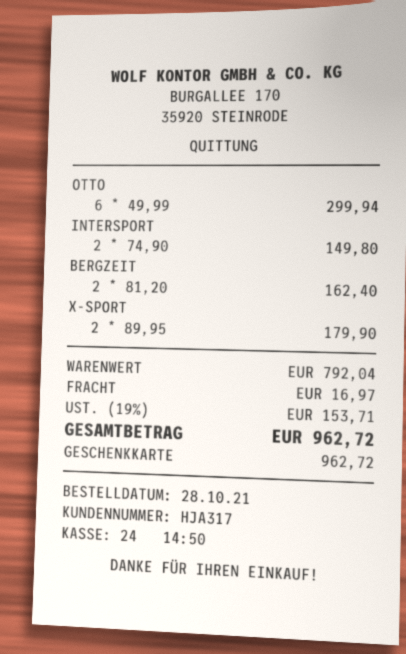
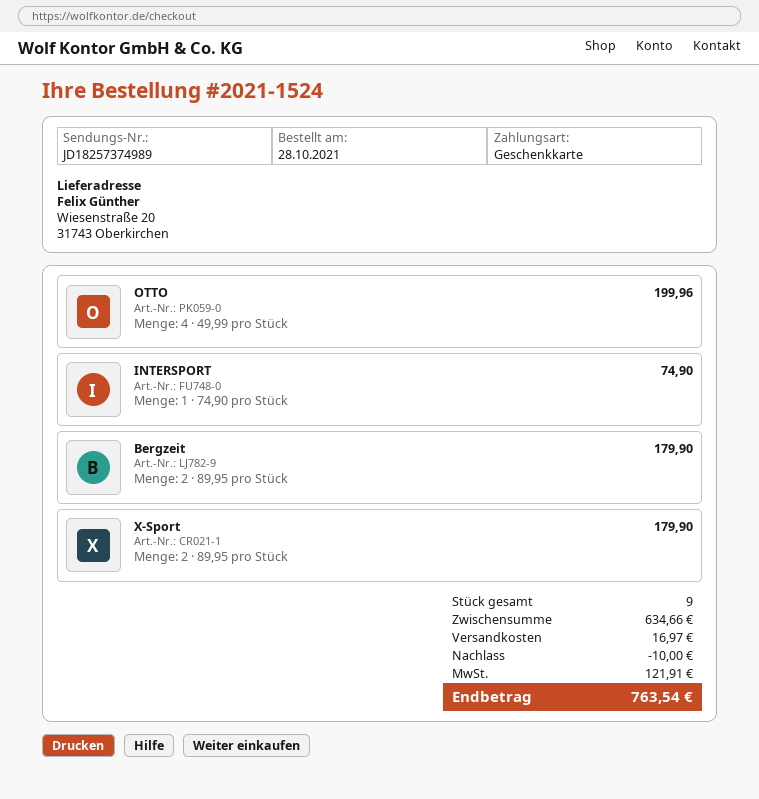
OTTO: 6 x 49.99 = 299.94 -> 4 x 49.99 = 199.96
INTERSPORT: 2 x 74.90 = 149.80 -> 1 x 74.90 = 74.90
BERGZEIT: 2 x 81.20 = 162.40 -> 2 x 89.95 = 179.90
subtotal: 792.04 -> 634.66
discount: none -> 10.00
tax: 153.71 -> 121.91
total: 962.72 -> 763.54

